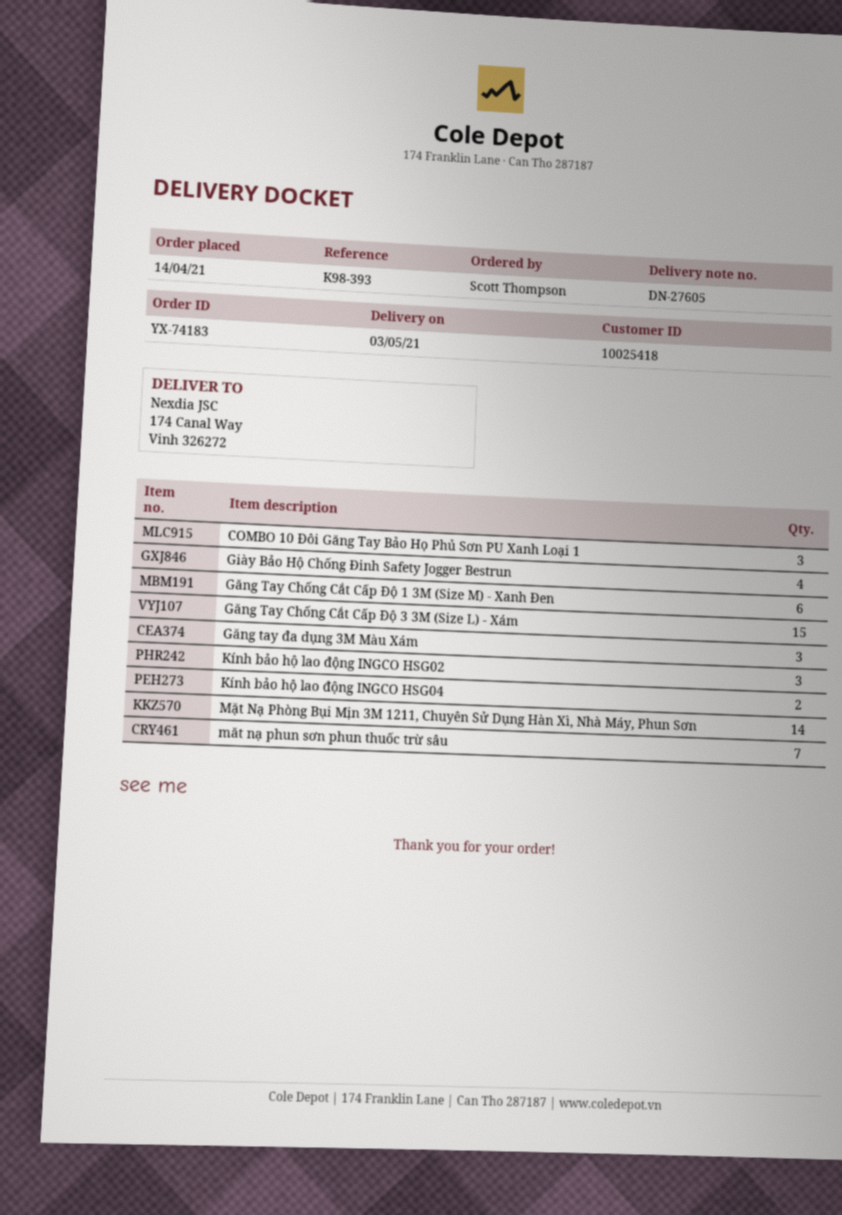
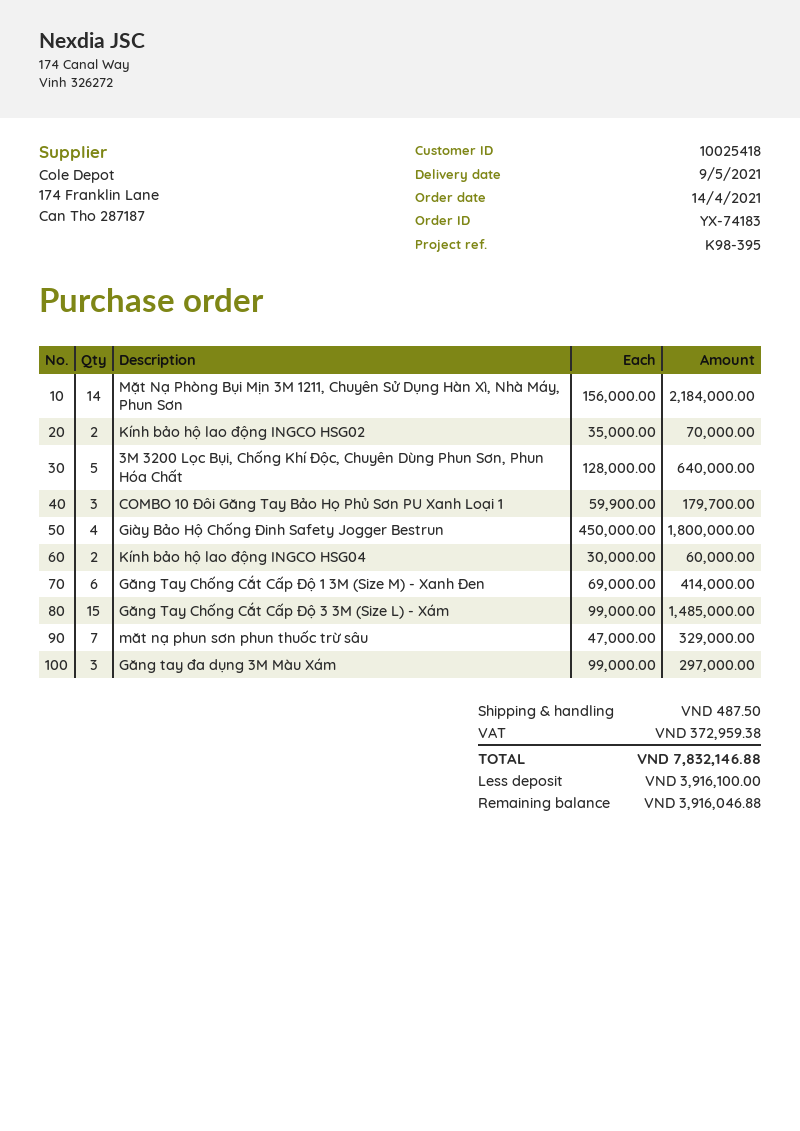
delivery date: 2021-05-03 -> 2021-05-09
reference: K98-393 -> K98-395
Kính bảo hộ lao động INGCO HSG02: 3 -> 2
3M 3200 Lọc Bụi, Chống Khí Độc, Chuyên Dùng Phun Sơn, Phun Hóa Chất: none -> 5

